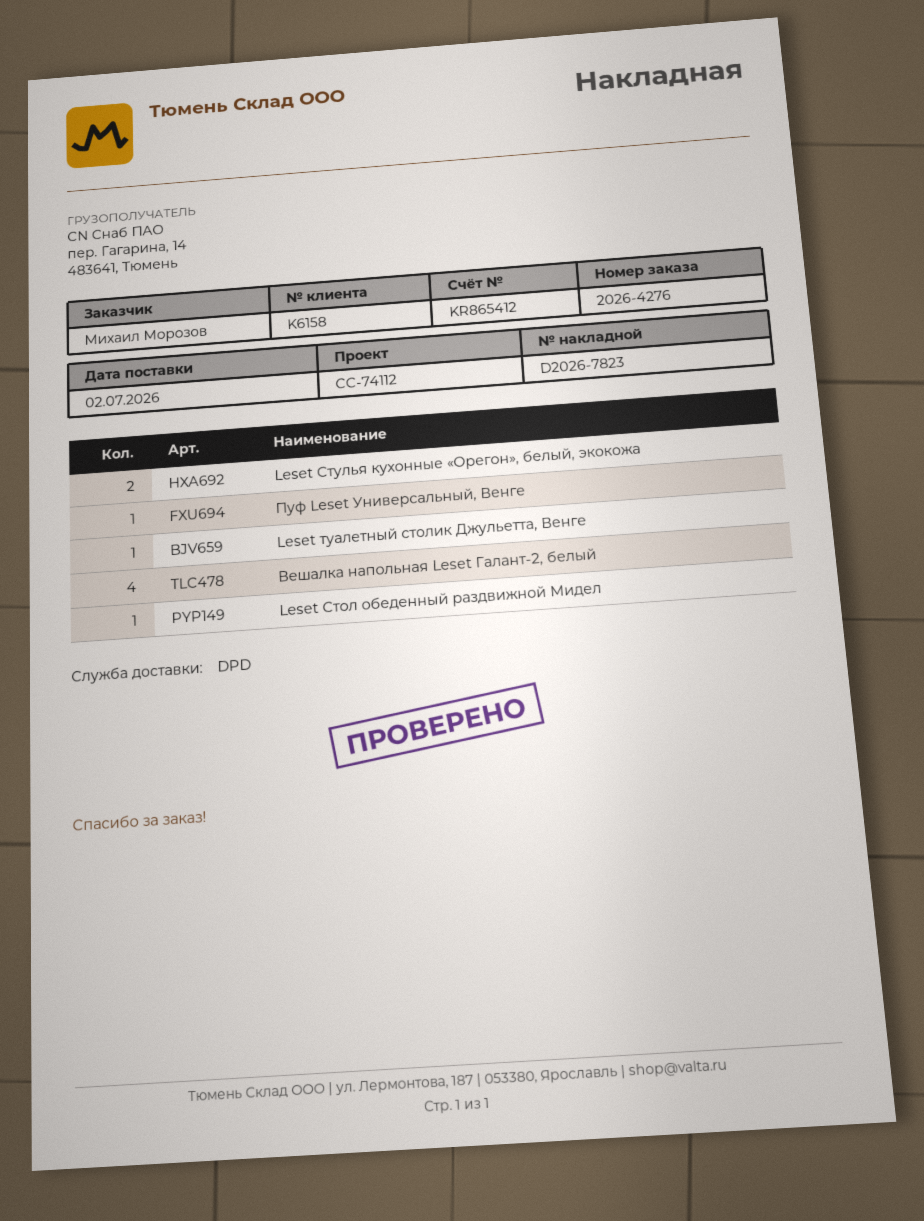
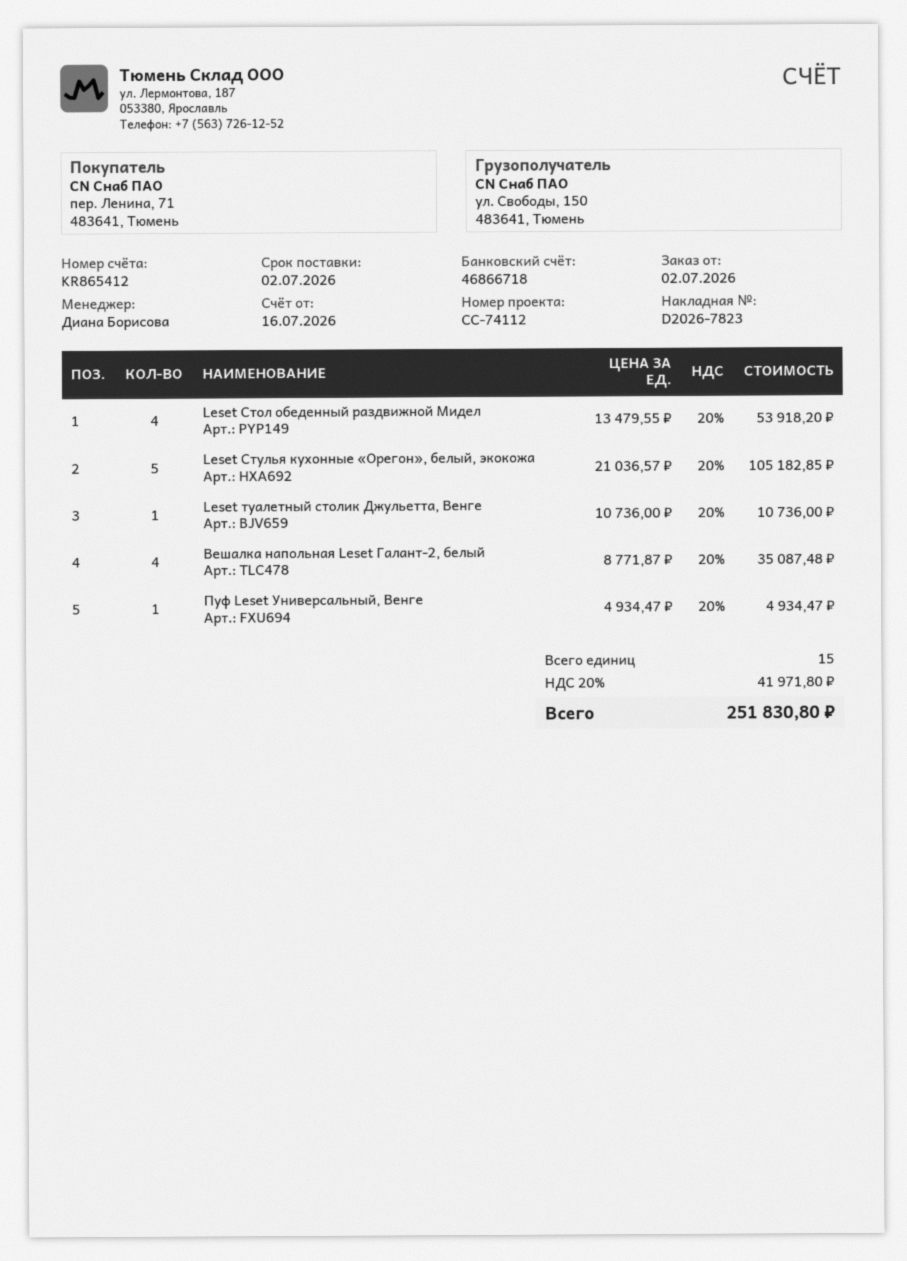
ship to: пер. Гагарина, 14, 483641, Тюмень -> ул. Свободы, 150, 483641, Тюмень
Leset Стулья кухонные «Орегон», белый, экокожа: 2 -> 5
Leset Стол обеденный раздвижной Мидел: 1 -> 4

